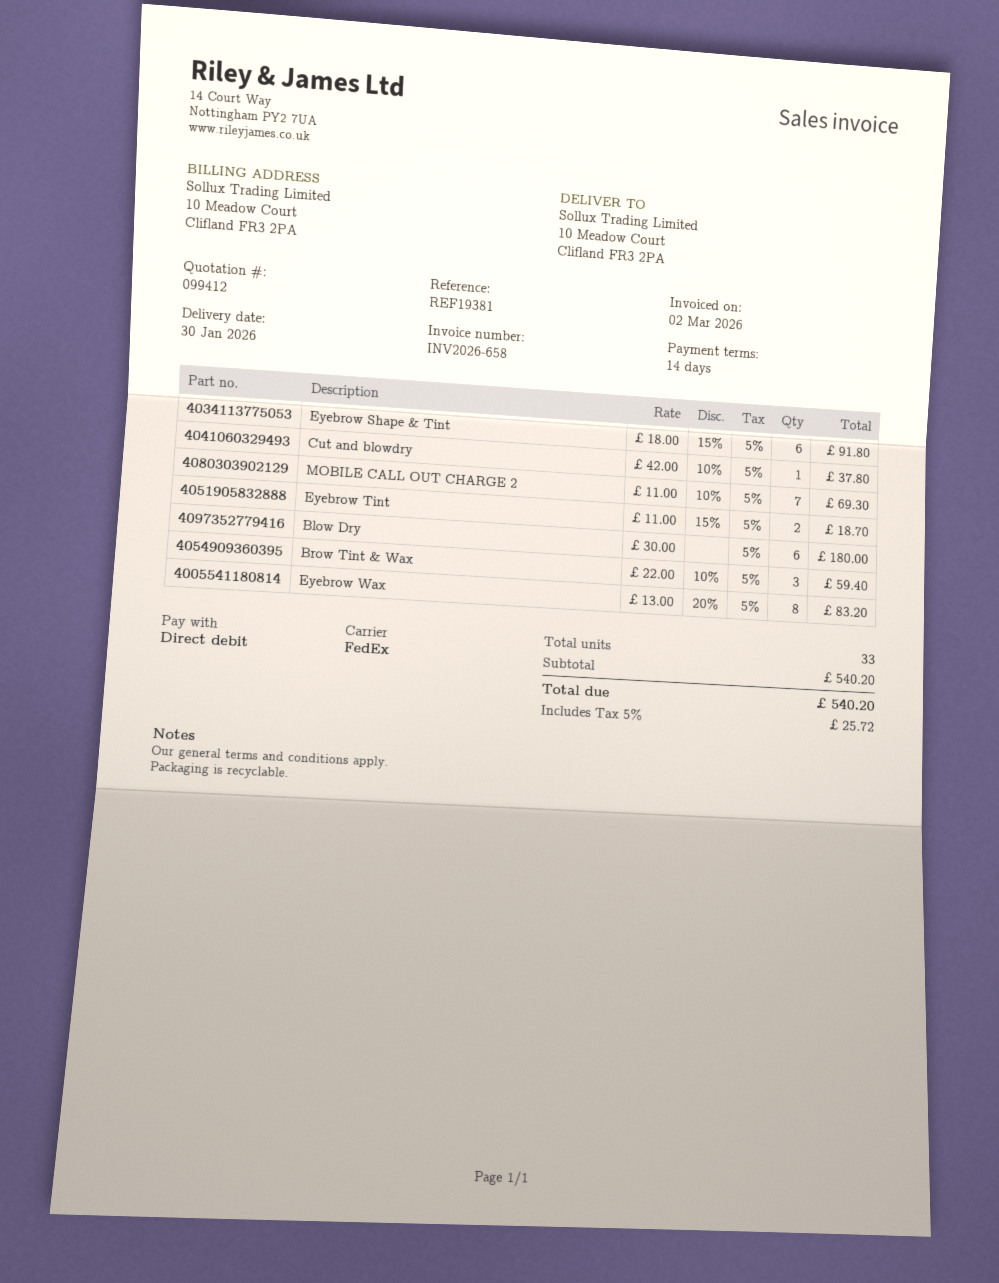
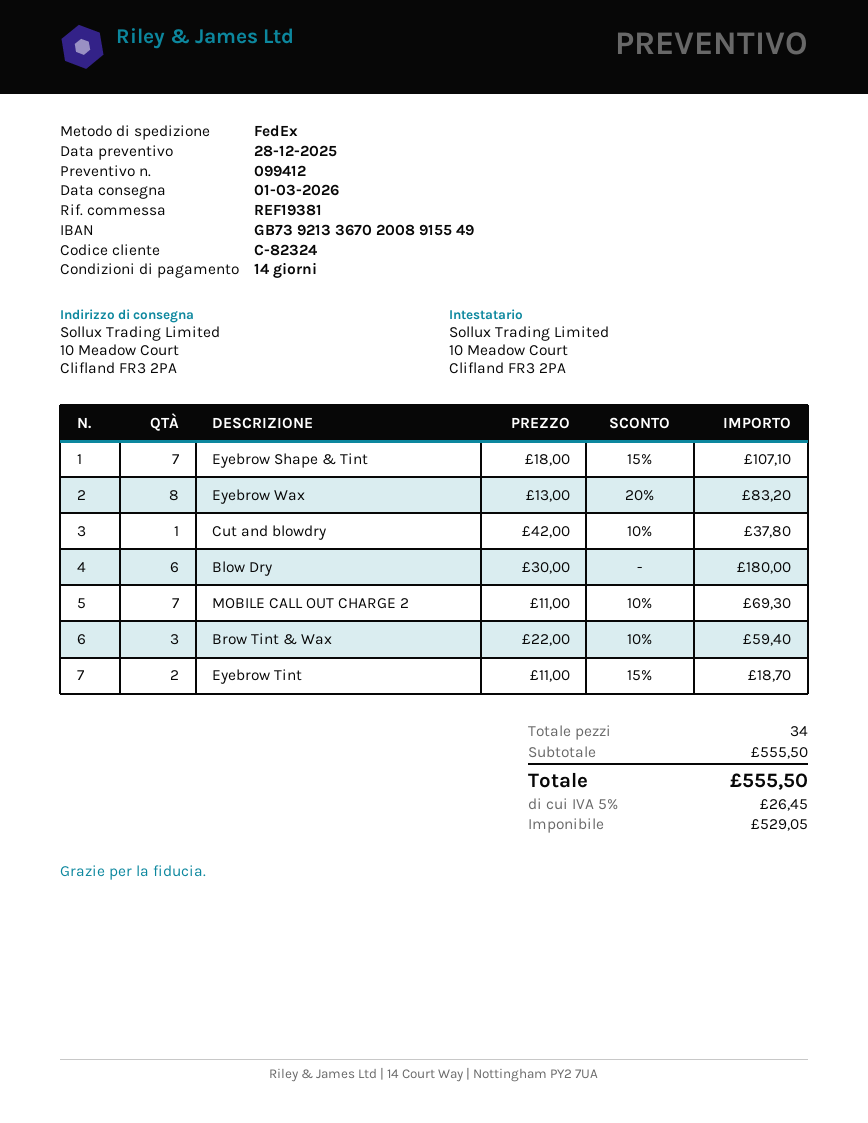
delivery date: 2026-01-30 -> 2026-03-01
Eyebrow Shape & Tint: 6 x 18.00 - 15% = 91.80 -> 7 x 18.00 - 15% = 107.10
total quantity: 33 -> 34
subtotal: 540.20 -> 555.50
tax: 5% = 25.72 -> 5% = 26.45
total: 540.20 -> 555.50

